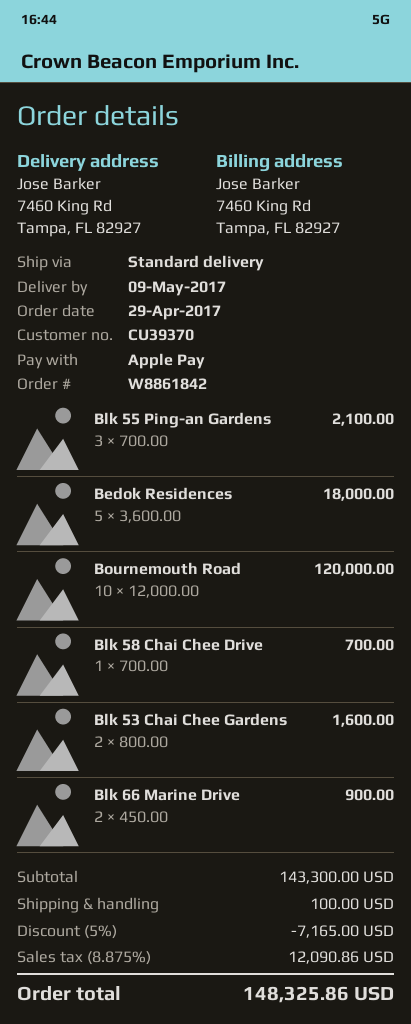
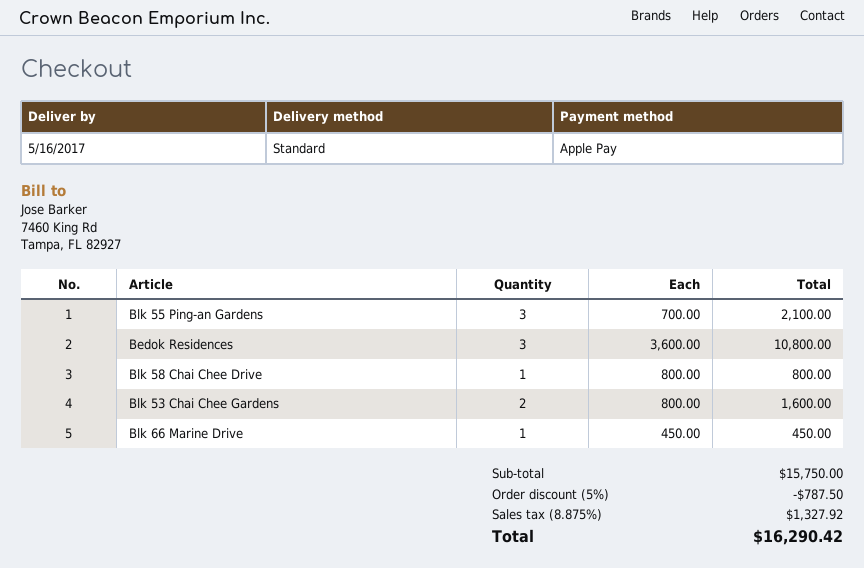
delivery date: 2017-05-09 -> 2017-05-16
Bedok Residences: 5 x 3600.00 = 18000.00 -> 3 x 3600.00 = 10800.00
Bournemouth Road: 10 x 12000.00 = 120000.00 -> none
Blk 58 Chai Chee Drive: 1 x 700.00 = 700.00 -> 1 x 800.00 = 800.00
Blk 66 Marine Drive: 2 x 450.00 = 900.00 -> 1 x 450.00 = 450.00
subtotal: 143300.00 -> 15750.00
discount: 5% = 7165.00 -> 5% = 787.50
shipping: 100.00 -> none
tax: 8.875% = 12090.86 -> 8.875% = 1327.92
total: 148325.86 -> 16290.42

